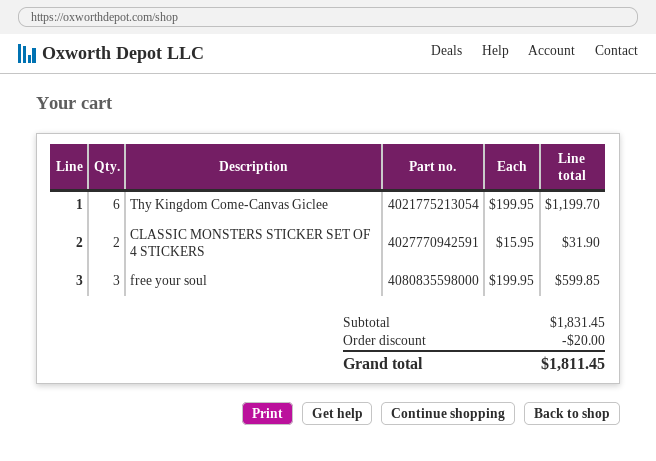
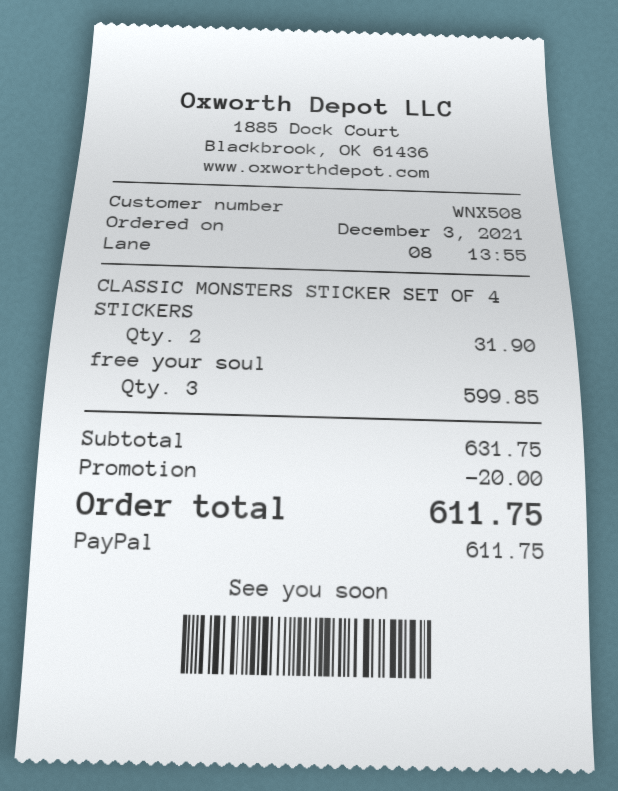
Thy Kingdom Come-Canvas Giclee: 6 for 1199.70 -> none
subtotal: 1831.45 -> 631.75
total: 1811.45 -> 611.75

